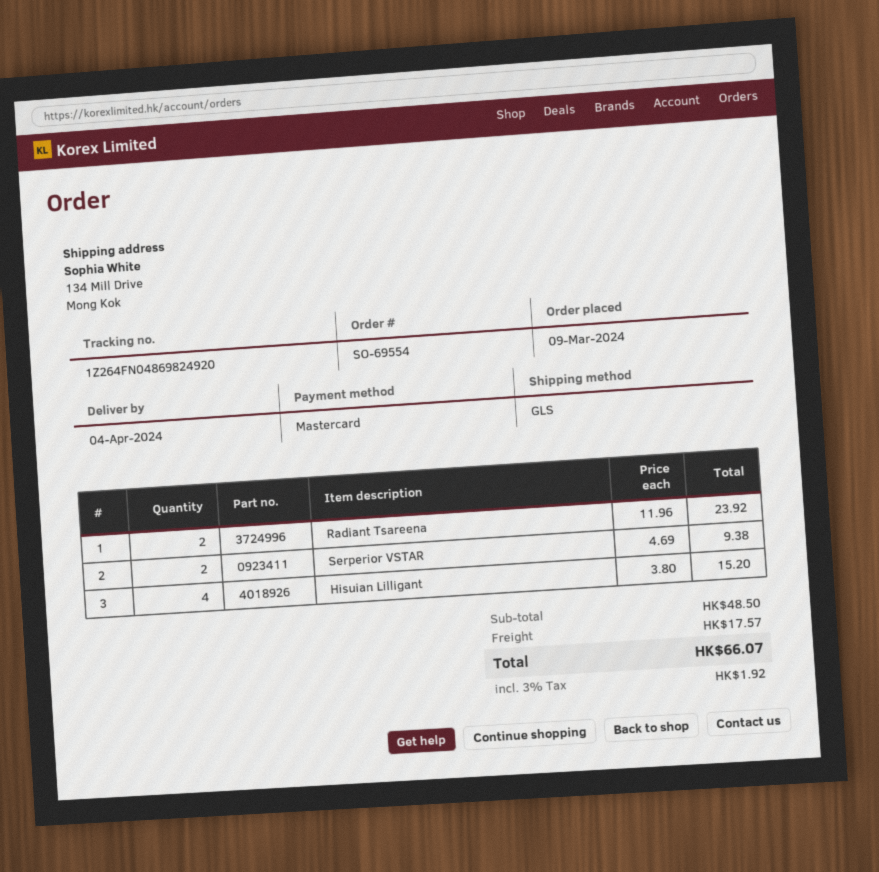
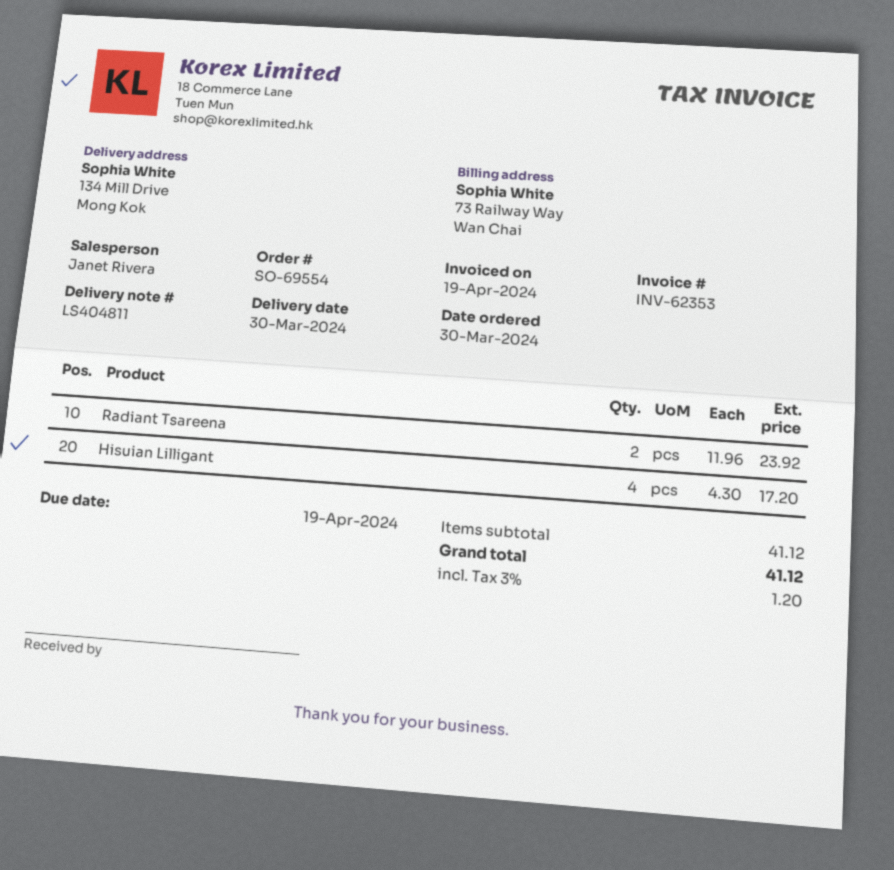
order date: 2024-03-09 -> 2024-03-30
delivery date: 2024-04-04 -> 2024-03-30
Serperior VSTAR: 2 x 4.69 = 9.38 -> none
Hisuian Lilligant: 4 x 3.80 = 15.20 -> 4 x 4.30 = 17.20
subtotal: 48.50 -> 41.12
shipping: 17.57 -> none
tax: 3% = 1.92 -> 3% = 1.20
total: 66.07 -> 41.12

